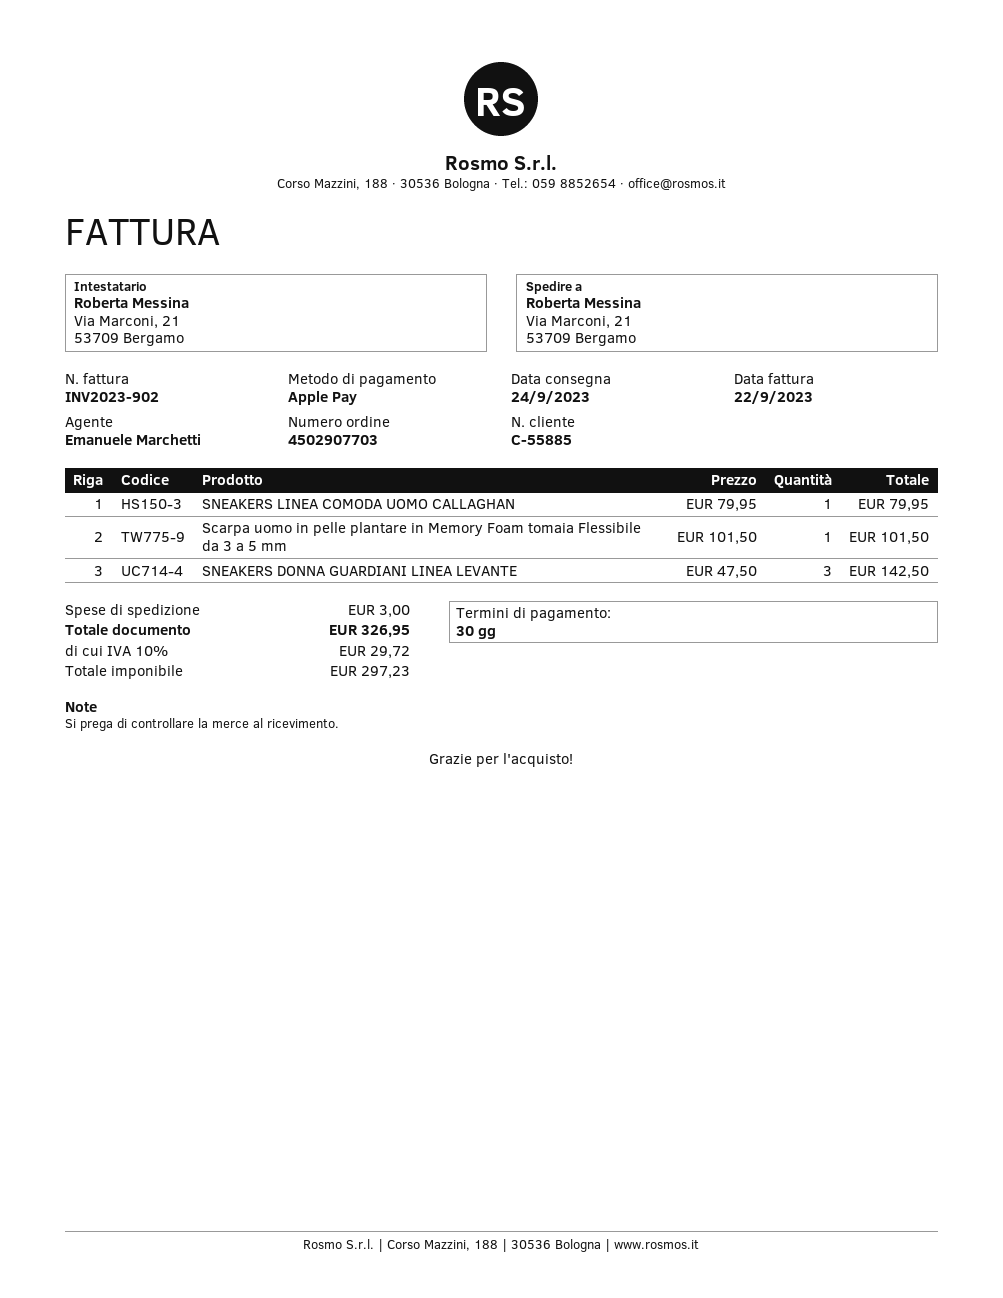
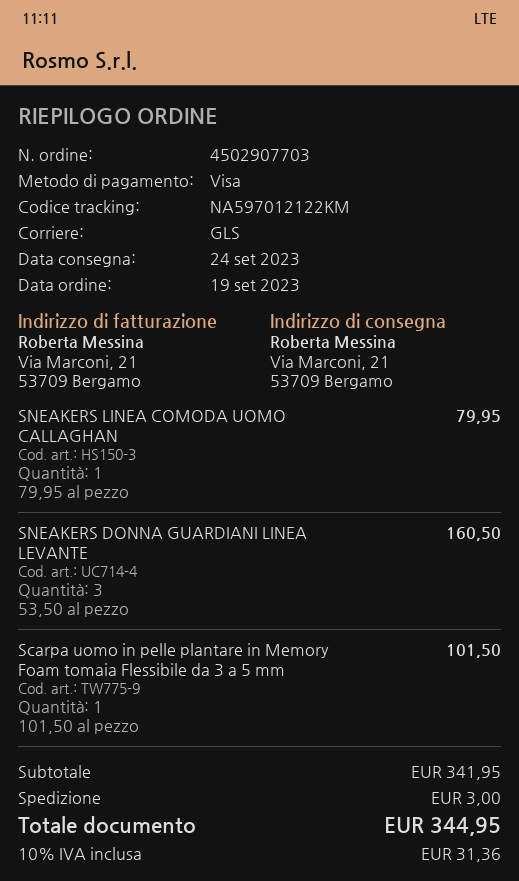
payment method: Apple Pay -> Visa
SNEAKERS DONNA GUARDIANI LINEA LEVANTE: 3 x 47.50 = 142.50 -> 3 x 53.50 = 160.50
tax: 10% = 29.72 -> 10% = 31.36
total: 326.95 -> 344.95

